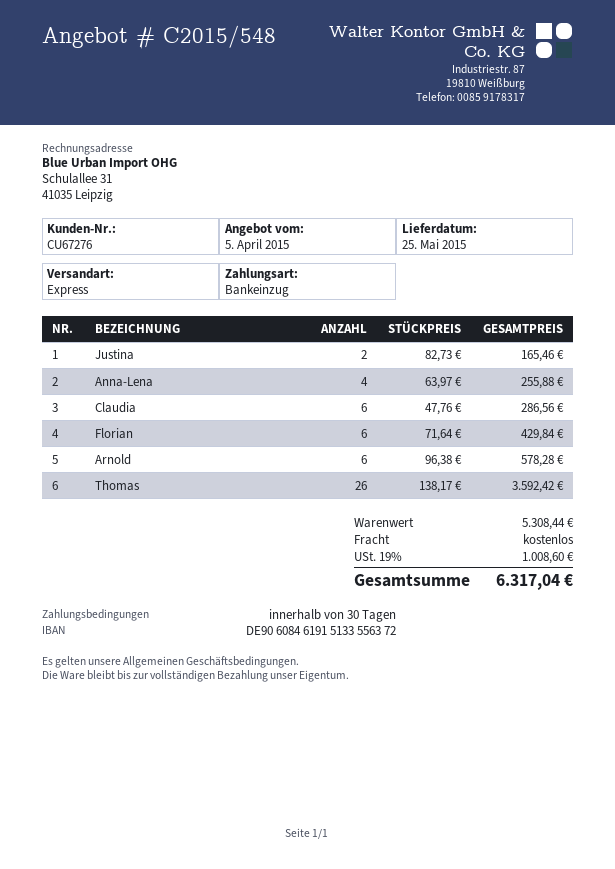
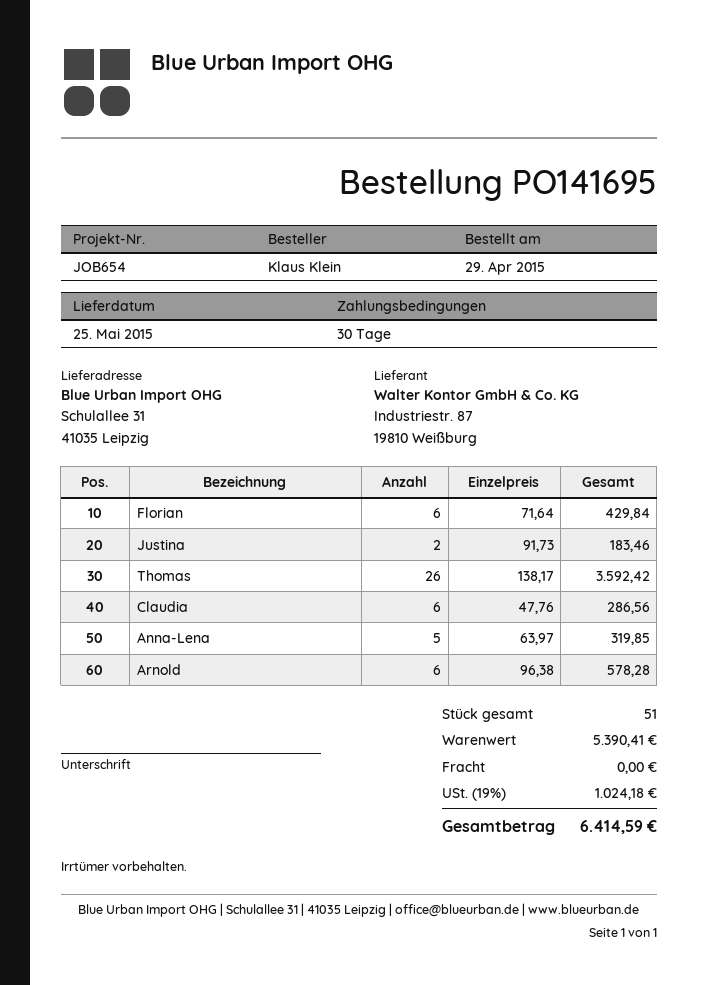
Justina: 2 x 82.73 = 165.46 -> 2 x 91.73 = 183.46
Anna-Lena: 4 x 63.97 = 255.88 -> 5 x 63.97 = 319.85
subtotal: 5308.44 -> 5390.41
tax: 19% = 1008.60 -> 19% = 1024.18
total: 6317.04 -> 6414.59

